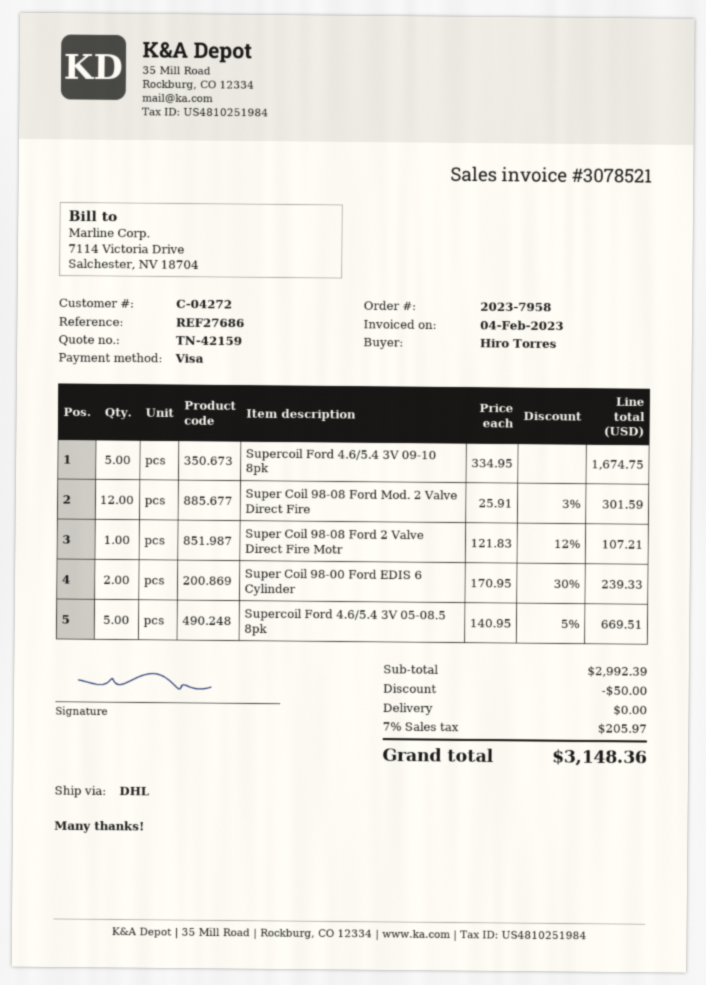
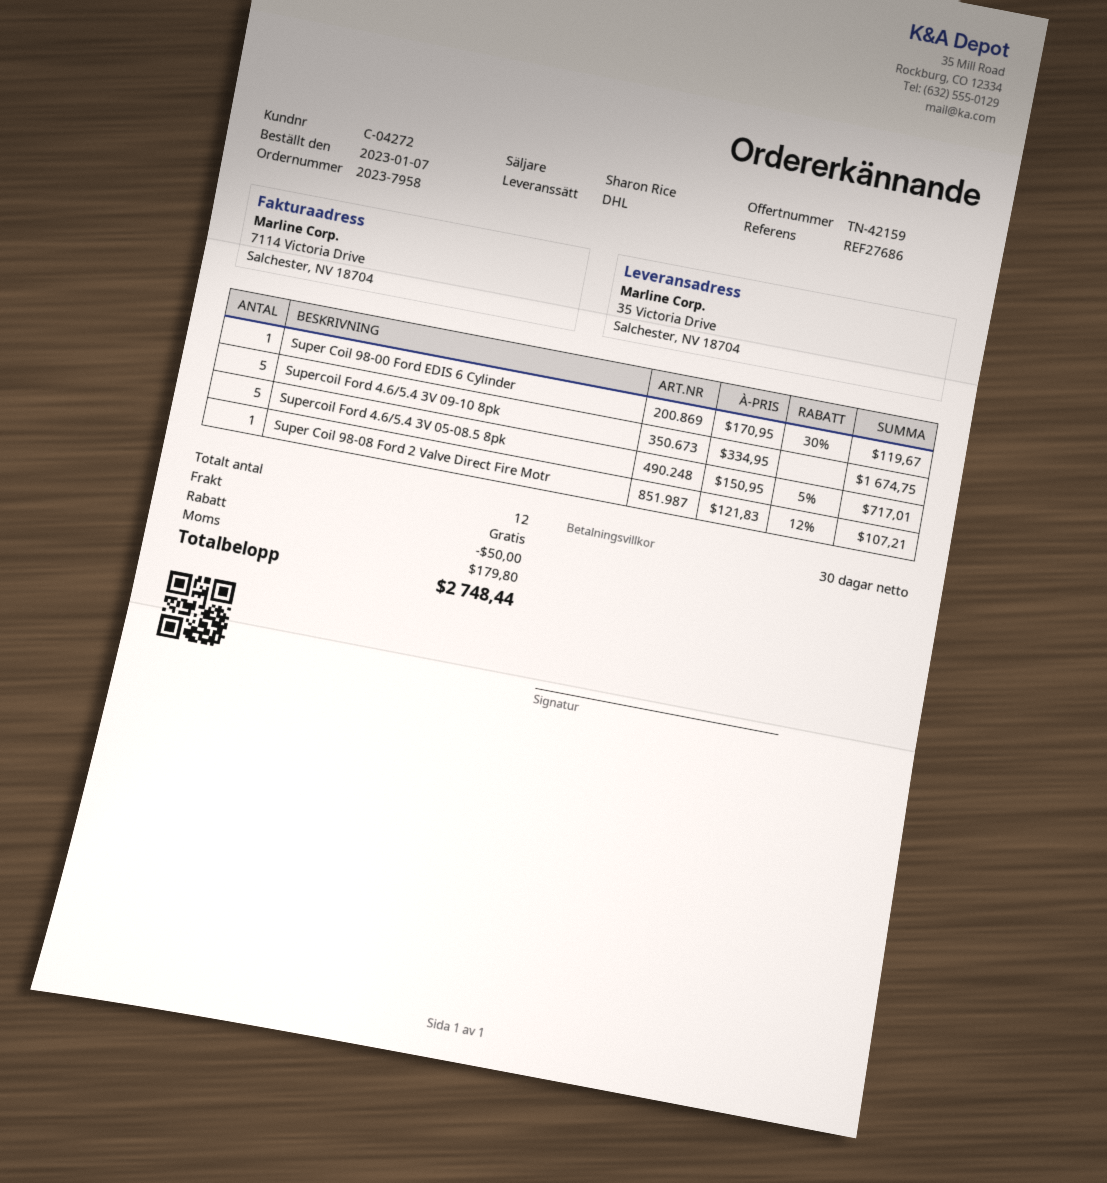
Super Coil 98-08 Ford Mod. 2 Valve Direct Fire: 12 x 25.91 - 3% = 301.59 -> none
Super Coil 98-00 Ford EDIS 6 Cylinder: 2 x 170.95 - 30% = 239.33 -> 1 x 170.95 - 30% = 119.67
Supercoil Ford 4.6/5.4 3V 05-08.5 8pk: 5 x 140.95 - 5% = 669.51 -> 5 x 150.95 - 5% = 717.01
tax: 205.97 -> 179.80
total: 3148.36 -> 2748.44

